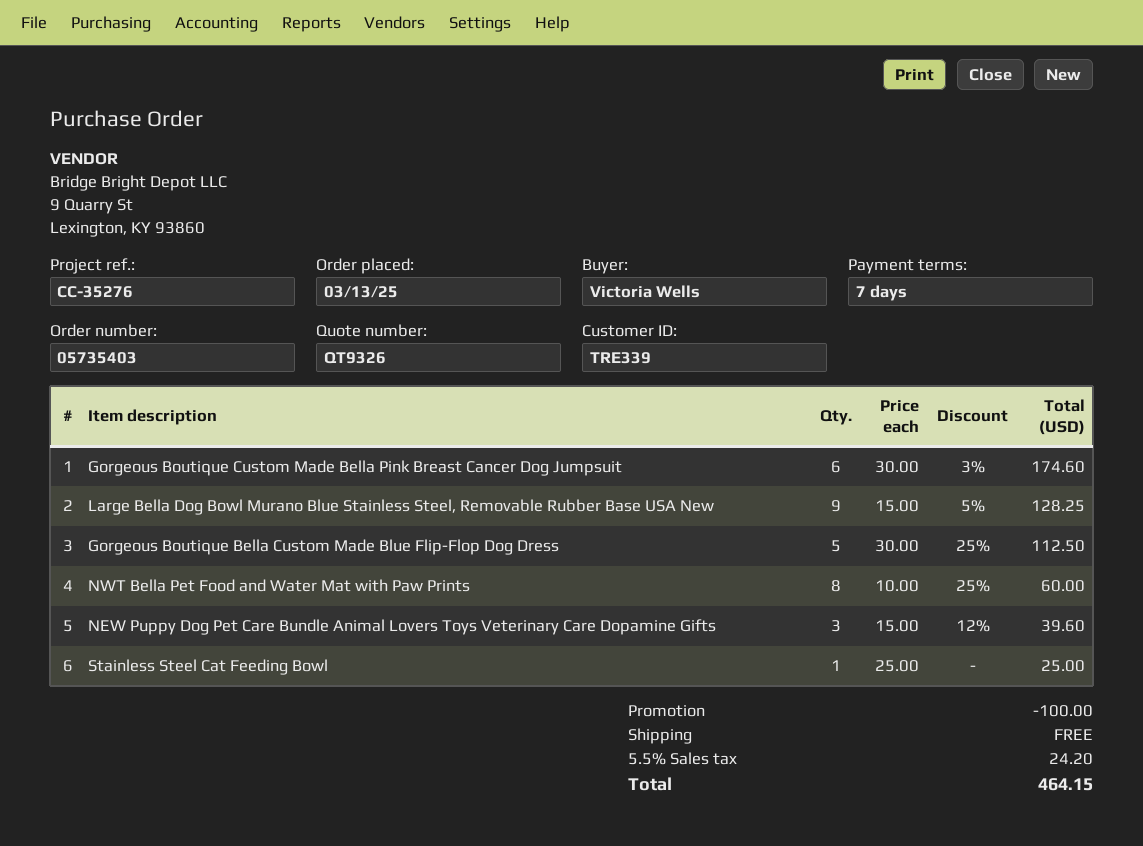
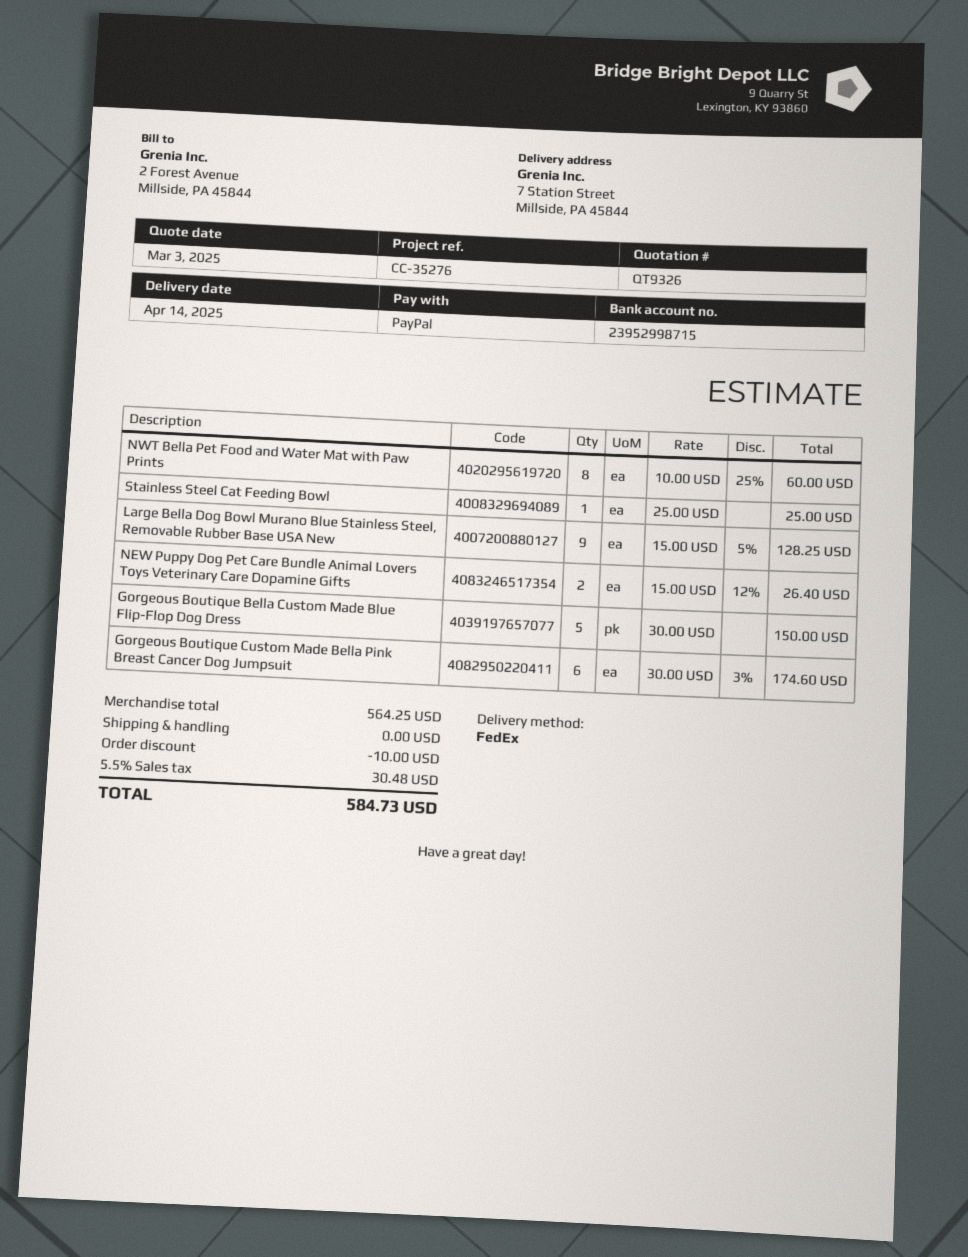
Gorgeous Boutique Bella Custom Made Blue Flip-Flop Dog Dress: 5 x 30.00 - 25% = 112.50 -> 5 x 30.00 = 150.00
NEW Puppy Dog Pet Care Bundle Animal Lovers Toys Veterinary Care Dopamine Gifts: 3 x 15.00 - 12% = 39.60 -> 2 x 15.00 - 12% = 26.40
discount: 100.00 -> 10.00
tax: 5.5% = 24.20 -> 5.5% = 30.48
total: 464.15 -> 584.73

